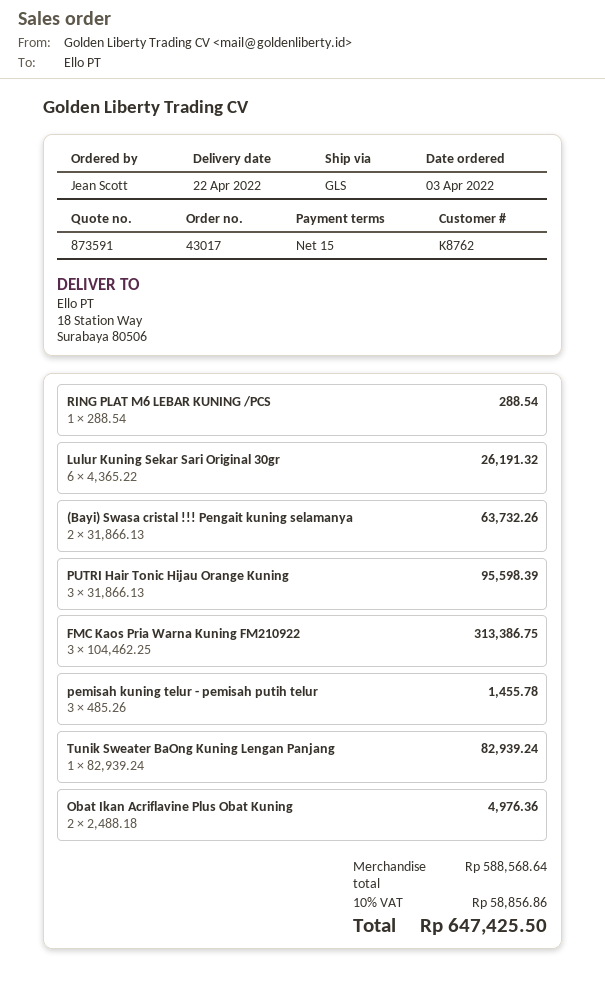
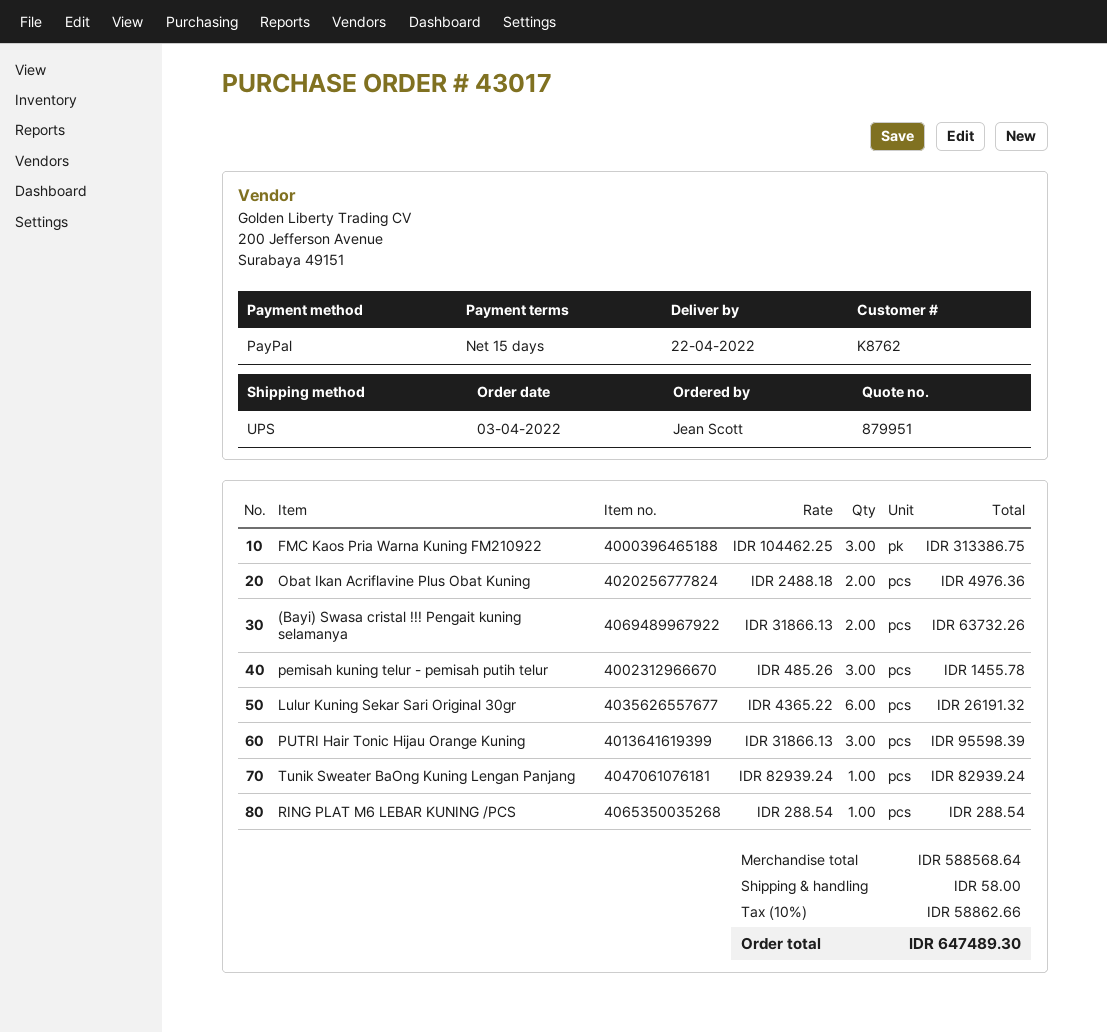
quote number: 873591 -> 879951
shipping method: GLS -> UPS
shipping: none -> 58.00
tax: 10% = 58856.86 -> 10% = 58862.66
total: 647425.50 -> 647489.30

